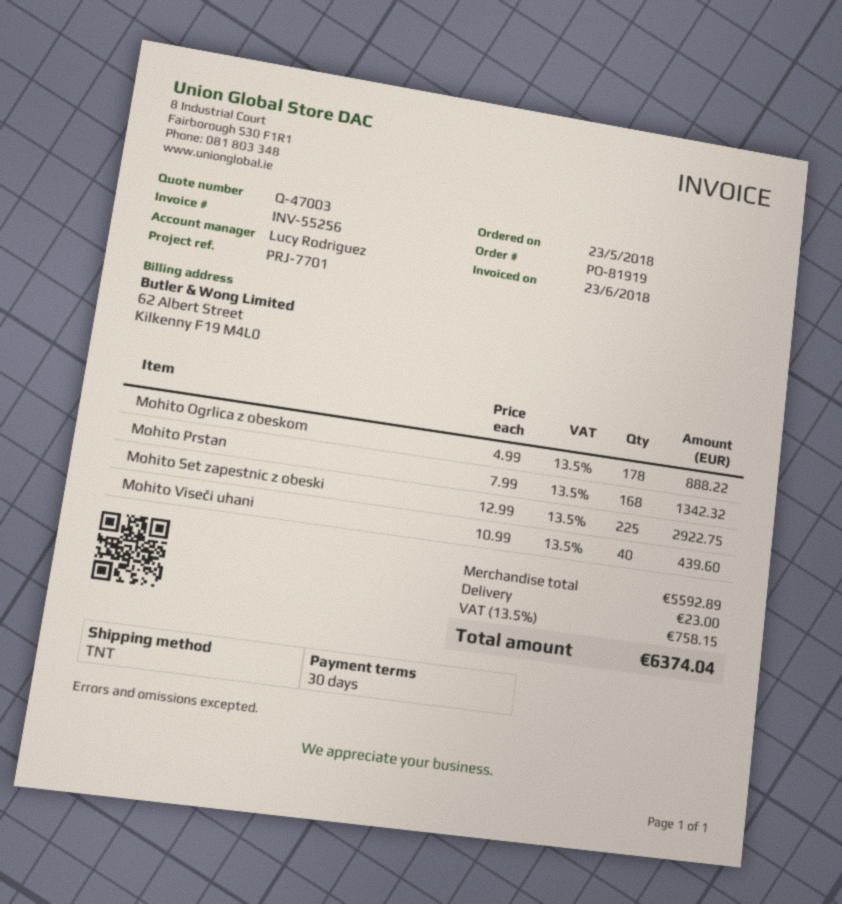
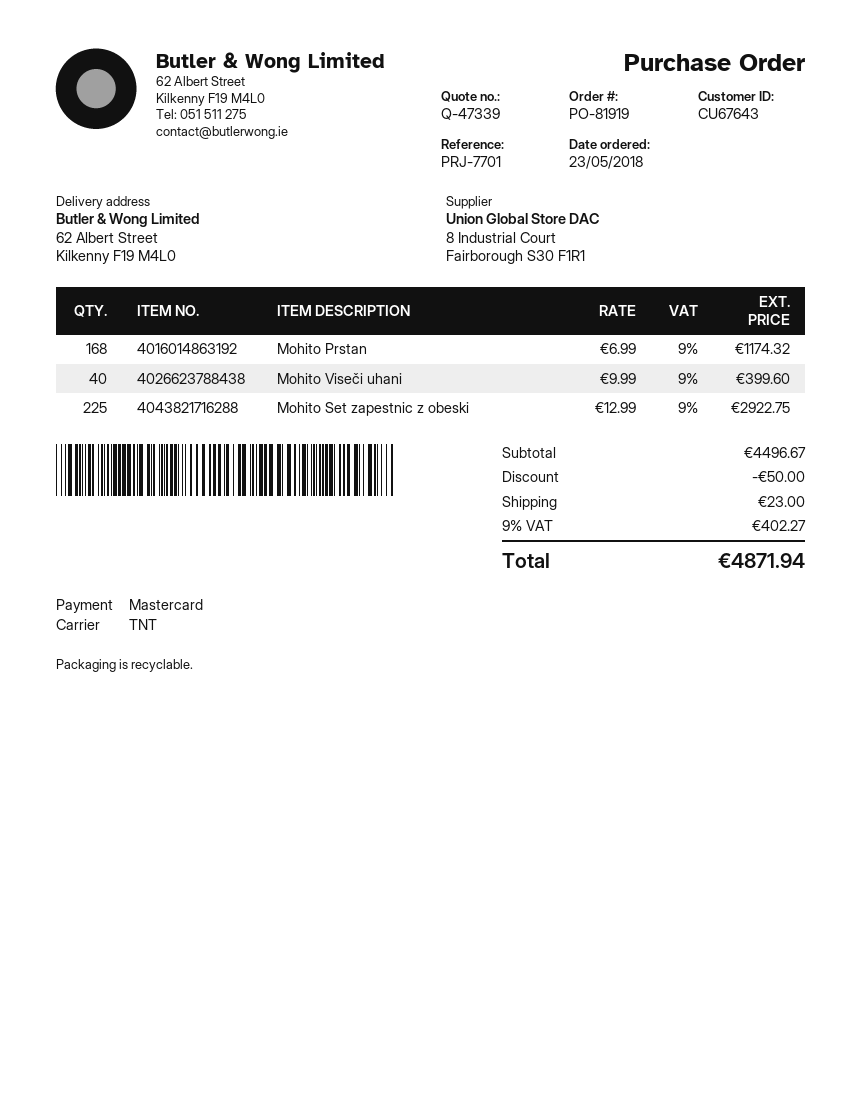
quote number: Q-47003 -> Q-47339
Mohito Ogrlica z obeskom: 178 x 4.99 = 888.22 -> none
Mohito Prstan: 168 x 7.99 = 1342.32 -> 168 x 6.99 = 1174.32
Mohito Viseči uhani: 40 x 10.99 = 439.60 -> 40 x 9.99 = 399.60
subtotal: 5592.89 -> 4496.67
discount: none -> 50.00
tax: 13.5% = 758.15 -> 9% = 402.27
total: 6374.04 -> 4871.94

